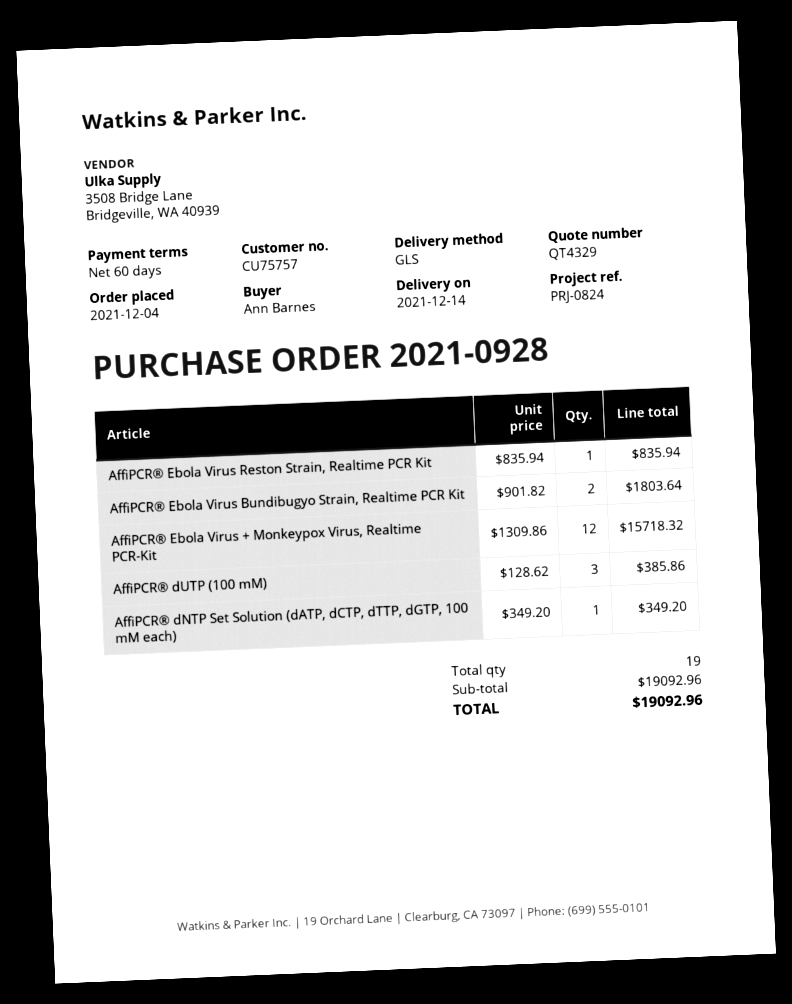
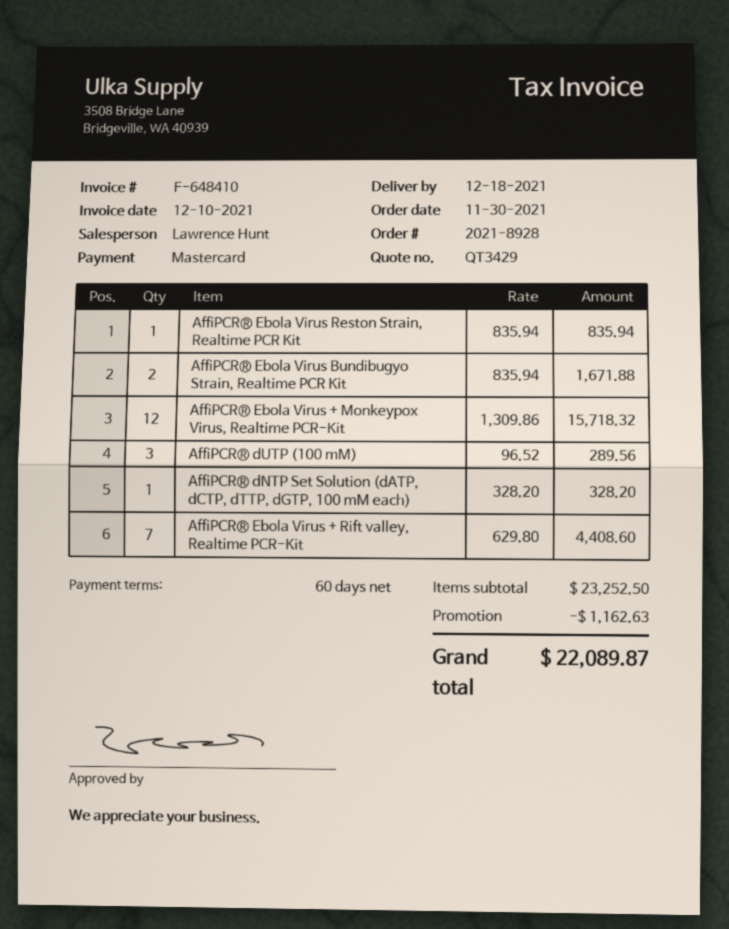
quote number: QT4329 -> QT3429
order number: 2021-0928 -> 2021-8928
order date: 2021-12-04 -> 2021-11-30
delivery date: 2021-12-14 -> 2021-12-18
AffiPCR® Ebola Virus Bundibugyo Strain, Realtime PCR Kit: 2 x 901.82 = 1803.64 -> 2 x 835.94 = 1671.88
AffiPCR® dUTP (100 mM): 3 x 128.62 = 385.86 -> 3 x 96.52 = 289.56
AffiPCR® dNTP Set Solution (dATP, dCTP, dTTP, dGTP, 100 mM each): 1 x 349.20 = 349.20 -> 1 x 328.20 = 328.20
AffiPCR® Ebola Virus + Rift valley, Realtime PCR-Kit: none -> 7 x 629.80 = 4408.60
subtotal: 19092.96 -> 23252.50
discount: none -> 1162.63
total: 19092.96 -> 22089.87

